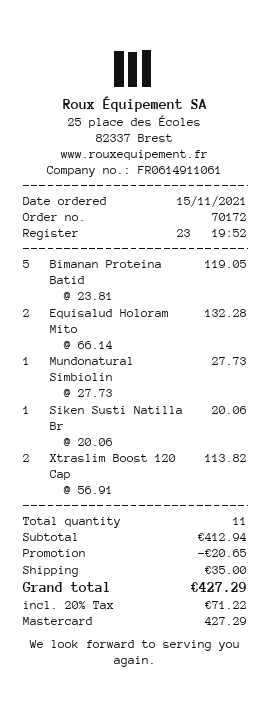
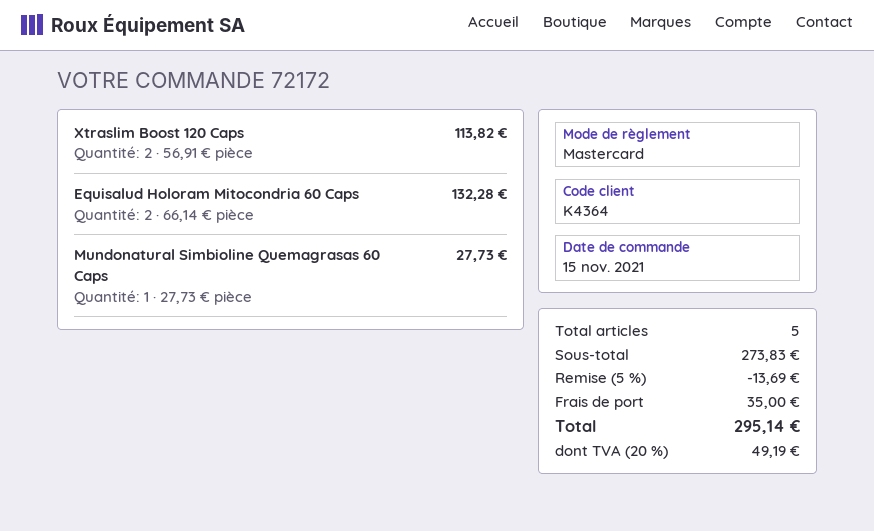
order number: 70172 -> 72172
Bimanan Proteina Batid: 5 x 23.81 = 119.05 -> none
Siken Susti Natilla Br: 1 x 20.06 = 20.06 -> none
total quantity: 11 -> 5
subtotal: 412.94 -> 273.83
discount: 20.65 -> 13.69
tax: 20% = 71.22 -> 20% = 49.19
total: 427.29 -> 295.14

